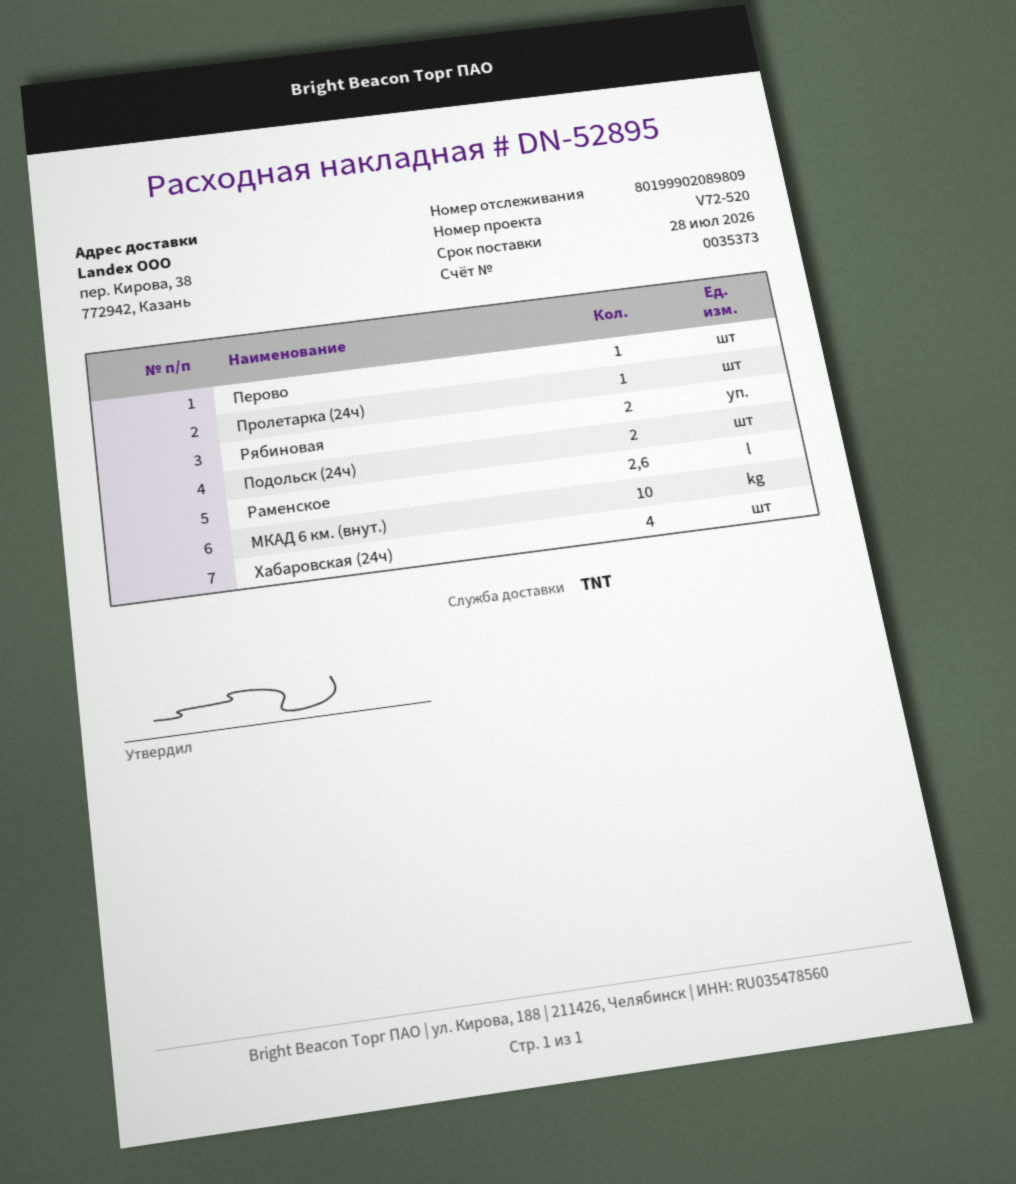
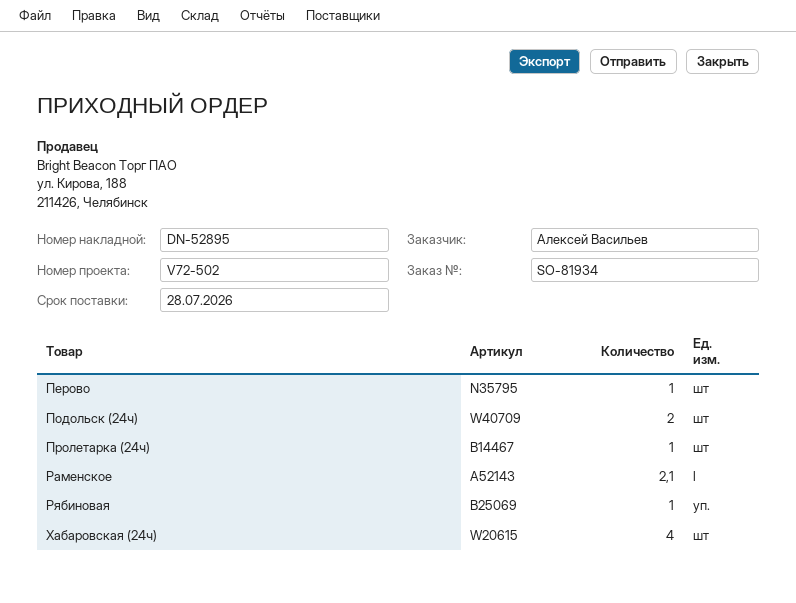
reference: V72-520 -> V72-502
Рябиновая: 2 -> 1
Раменское: 2.6 -> 2.1
МКАД 6 км. (внут.): 10 -> none

